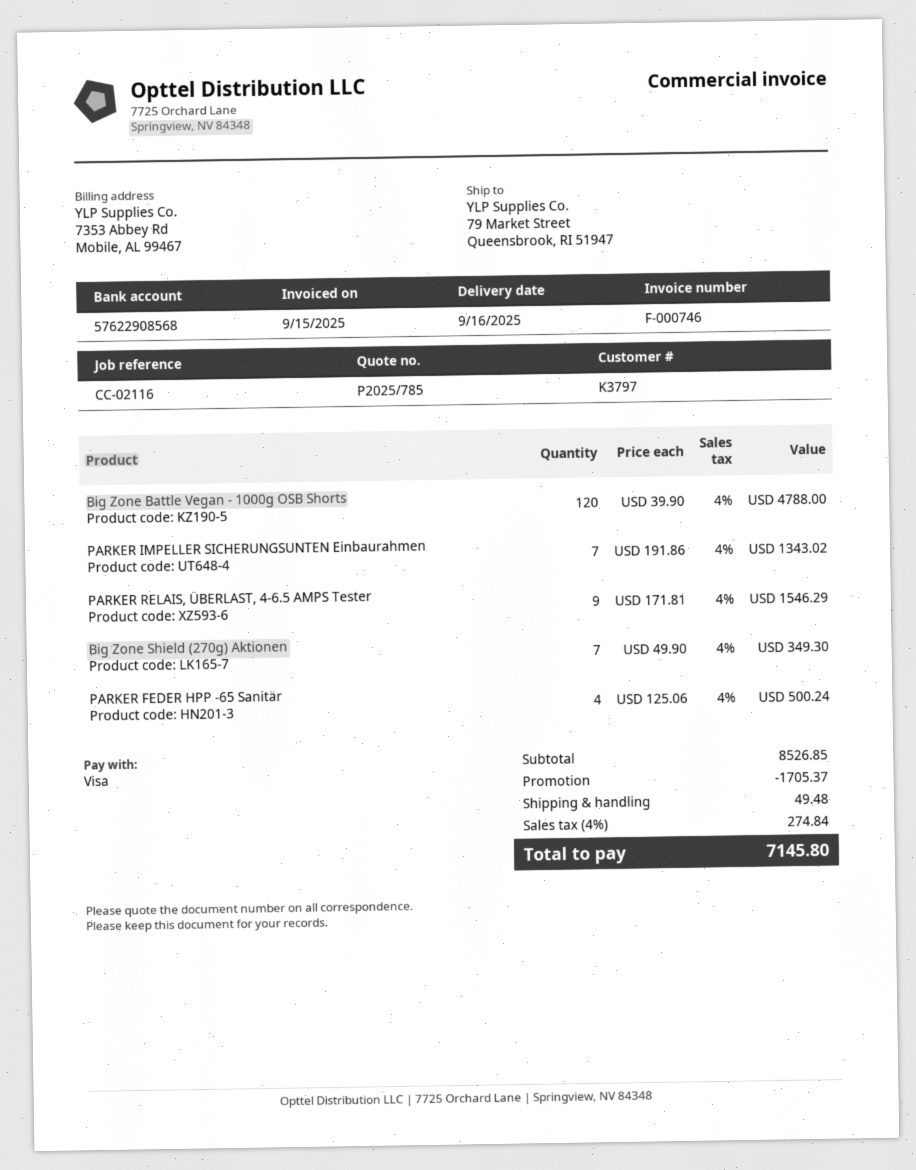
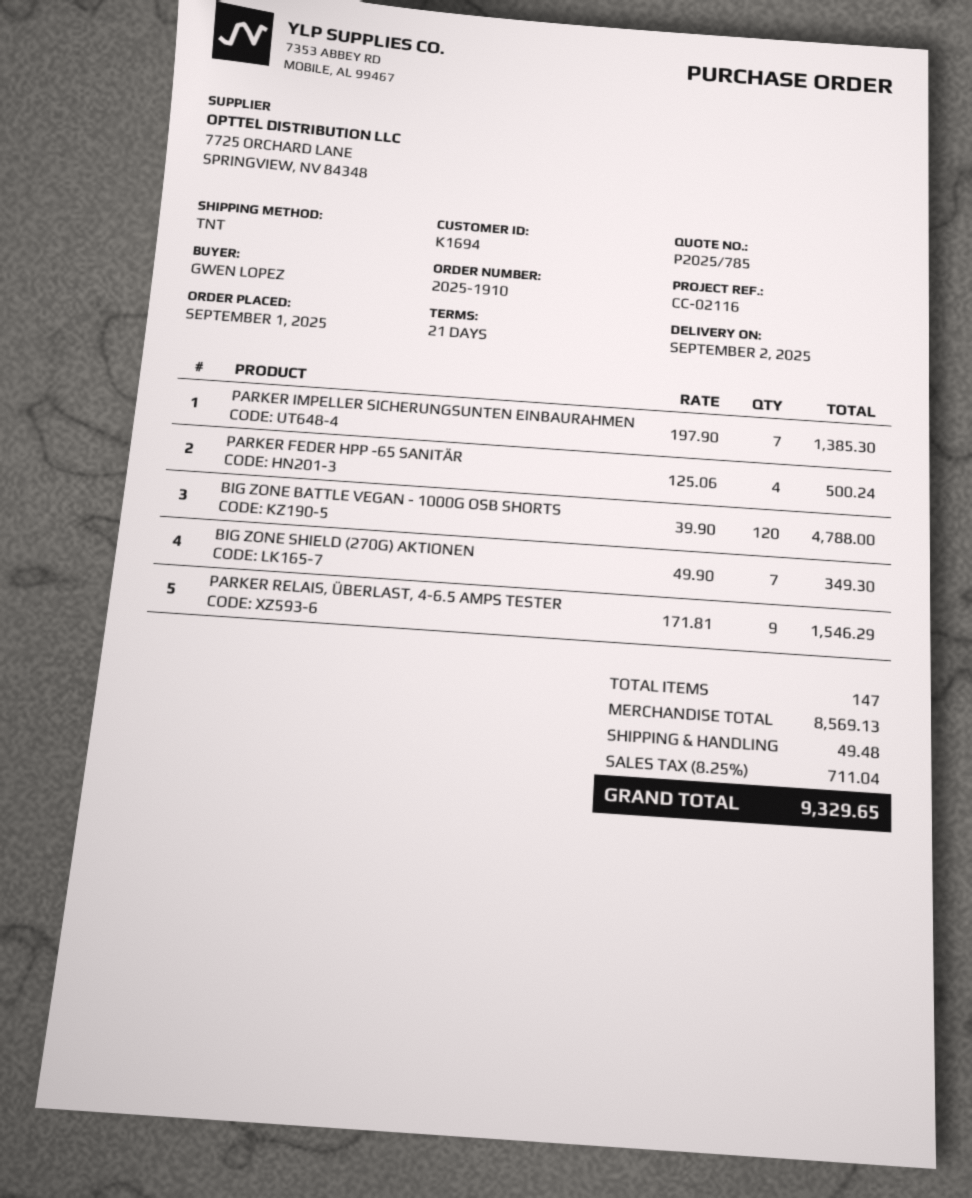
delivery date: 2025-09-16 -> 2025-09-02
customer number: K3797 -> K1694
PARKER IMPELLER SICHERUNGSUNTEN Einbaurahmen: 7 x 191.86 = 1343.02 -> 7 x 197.90 = 1385.30
subtotal: 8526.85 -> 8569.13
discount: 1705.37 -> none
tax: 4% = 274.84 -> 8.25% = 711.04
total: 7145.80 -> 9329.65

